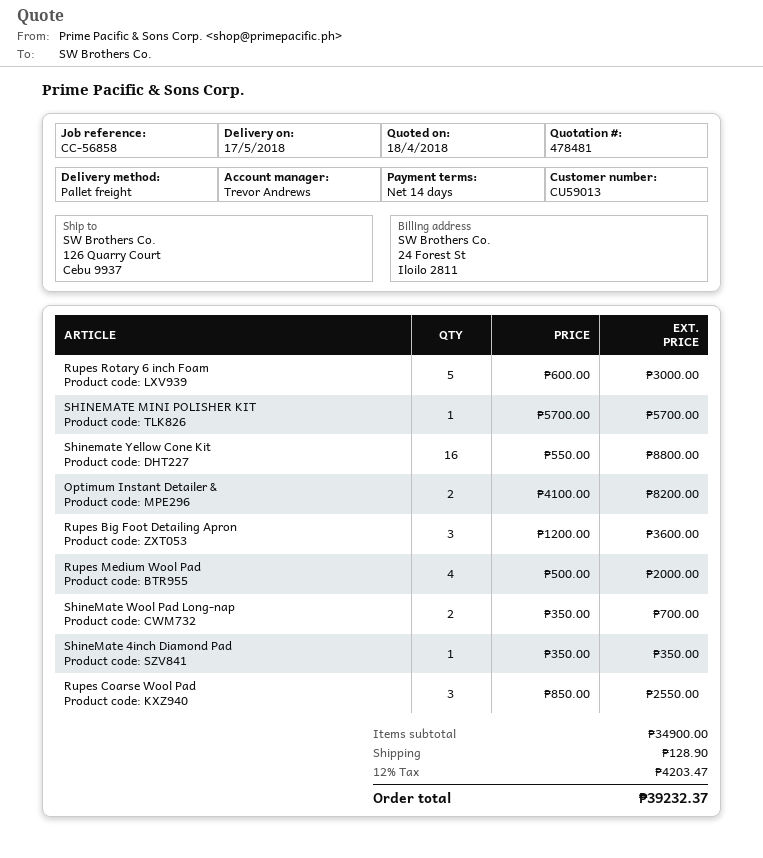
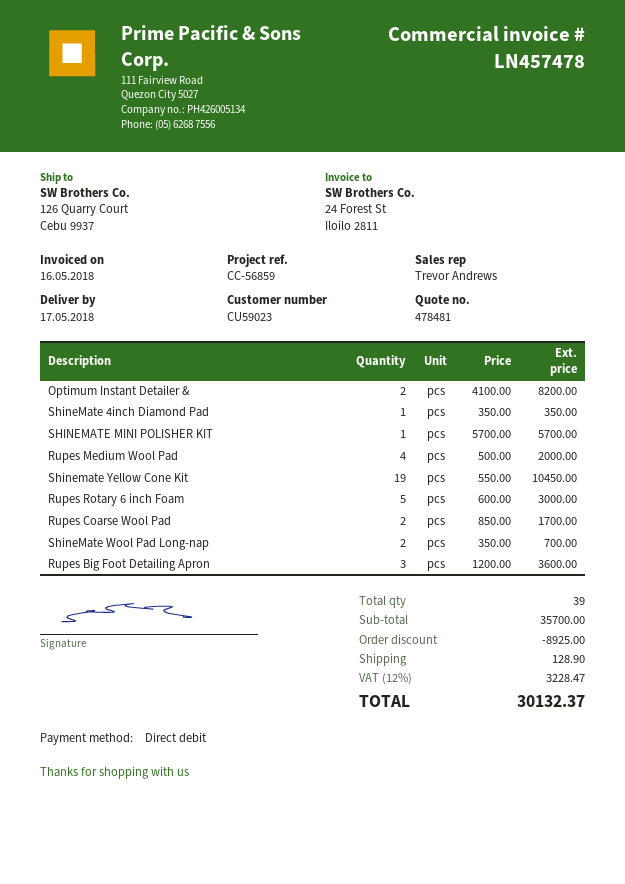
customer number: CU59013 -> CU59023
reference: CC-56858 -> CC-56859
Shinemate Yellow Cone Kit: 16 x 550.00 = 8800.00 -> 19 x 550.00 = 10450.00
Rupes Coarse Wool Pad: 3 x 850.00 = 2550.00 -> 2 x 850.00 = 1700.00
subtotal: 34900.00 -> 35700.00
discount: none -> 8925.00
tax: 12% = 4203.47 -> 12% = 3228.47
total: 39232.37 -> 30132.37

